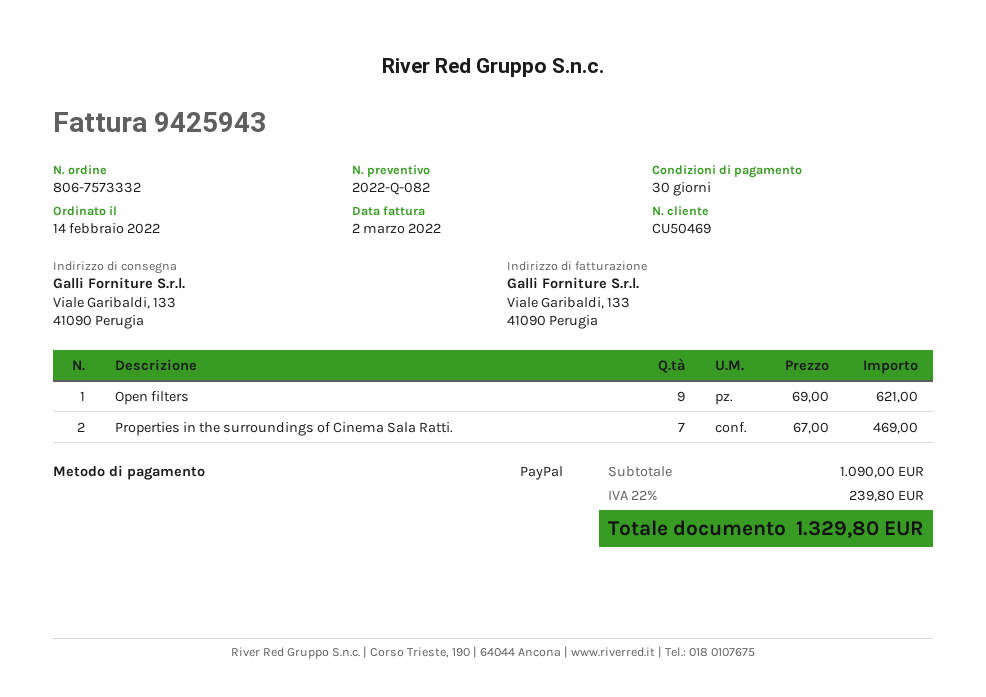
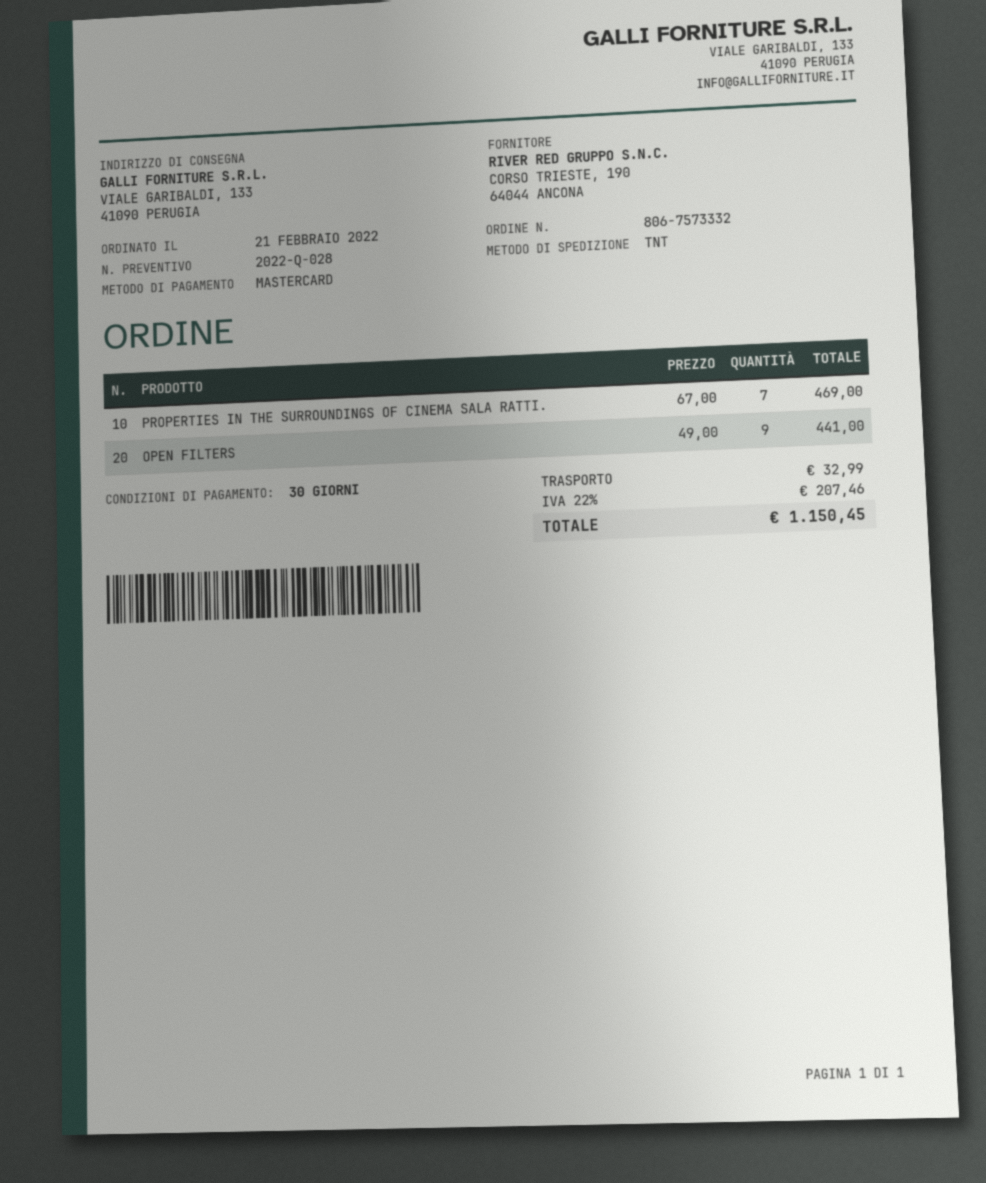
quote number: 2022-Q-082 -> 2022-Q-028
order date: 2022-02-14 -> 2022-02-21
payment method: PayPal -> Mastercard
Open filters: 9 x 69.00 = 621.00 -> 9 x 49.00 = 441.00
shipping: none -> 32.99
tax: 22% = 239.80 -> 22% = 207.46
total: 1329.80 -> 1150.45

